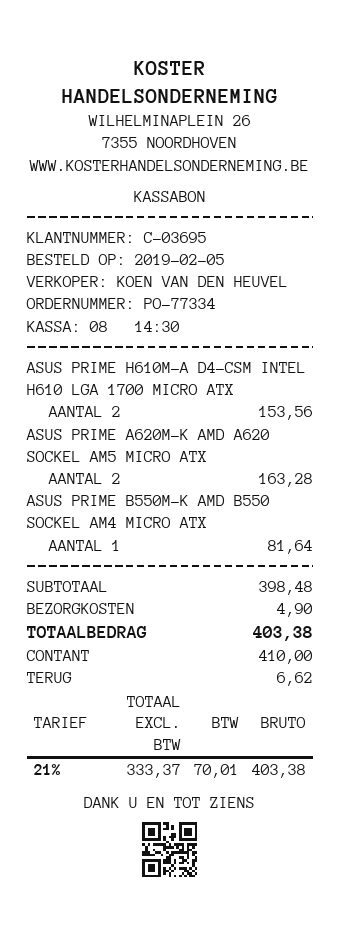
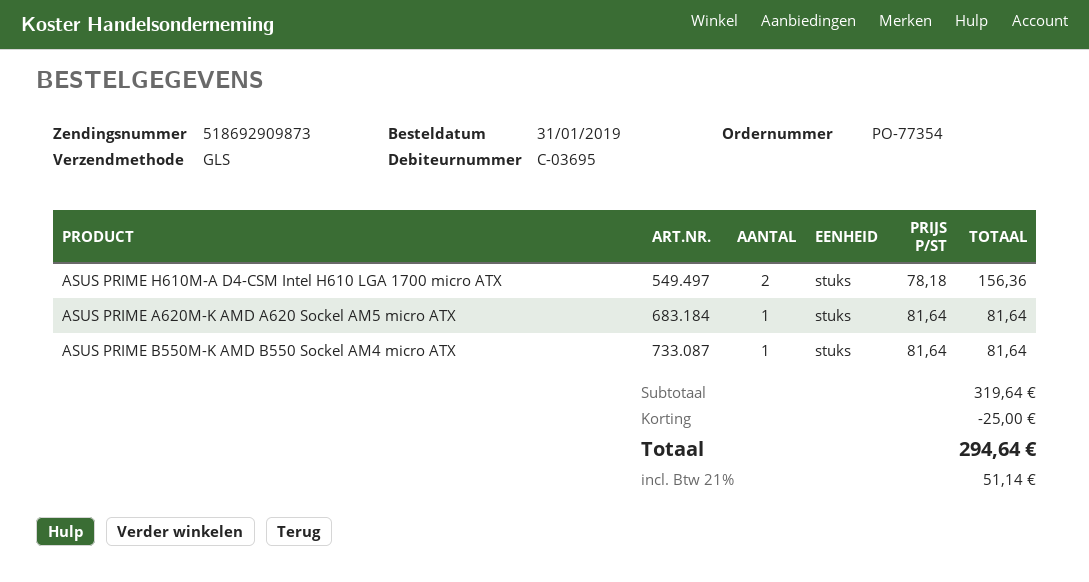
order number: PO-77334 -> PO-77354
order date: 2019-02-05 -> 2019-01-31
ASUS PRIME H610M-A D4-CSM INTEL H610 LGA 1700 MICRO ATX: 2 for 153.56 -> 2 for 156.36
ASUS PRIME A620M-K AMD A620 SOCKEL AM5 MICRO ATX: 2 for 163.28 -> 1 for 81.64
subtotal: 398.48 -> 319.64
discount: none -> 25.00
shipping: 4.90 -> none
tax: 21% = 70.01 -> 21% = 51.14
total: 403.38 -> 294.64

